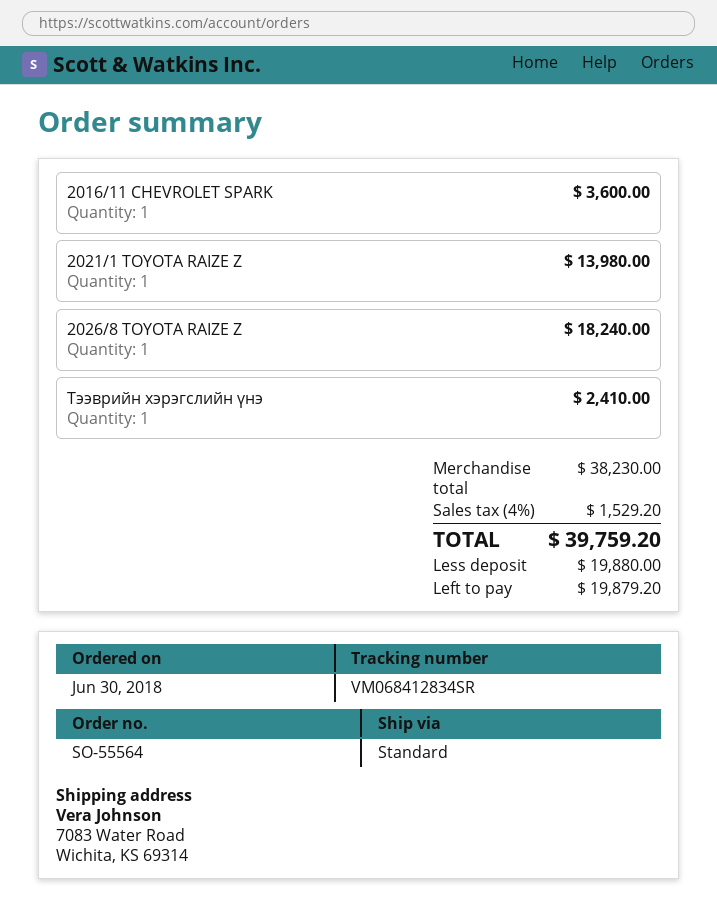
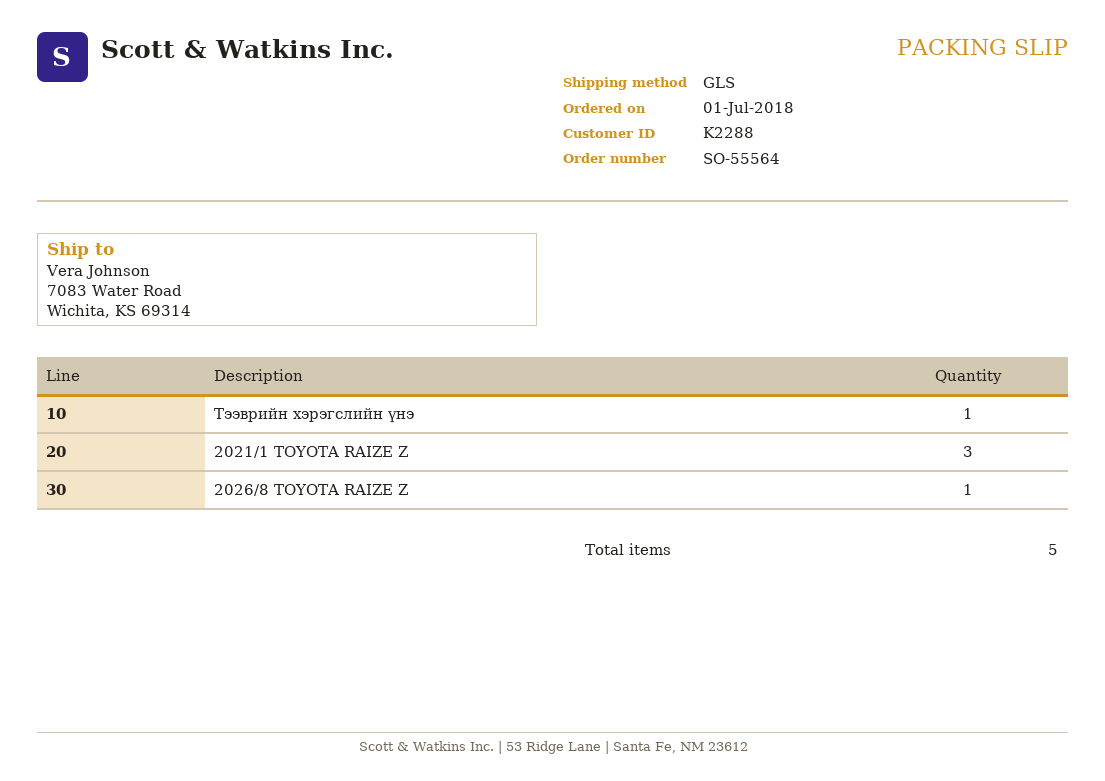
order date: 2018-06-30 -> 2018-07-01
shipping method: standard -> GLS
2016/11 CHEVROLET SPARK: 1 -> none
2021/1 TOYOTA RAIZE Z: 1 -> 3

